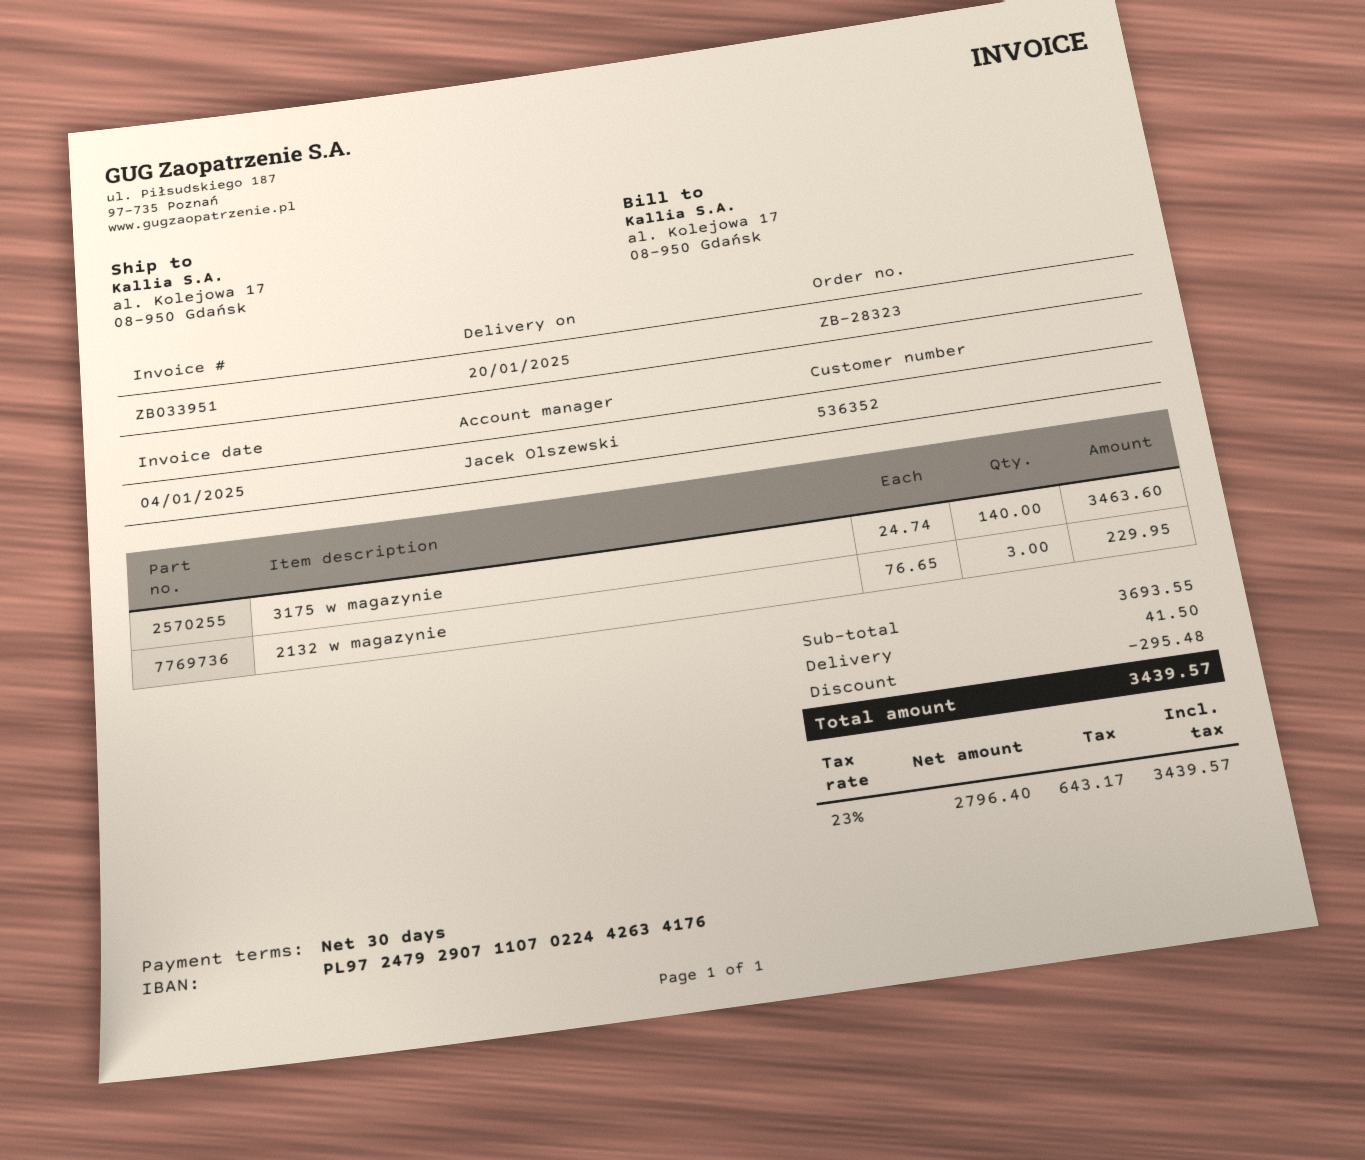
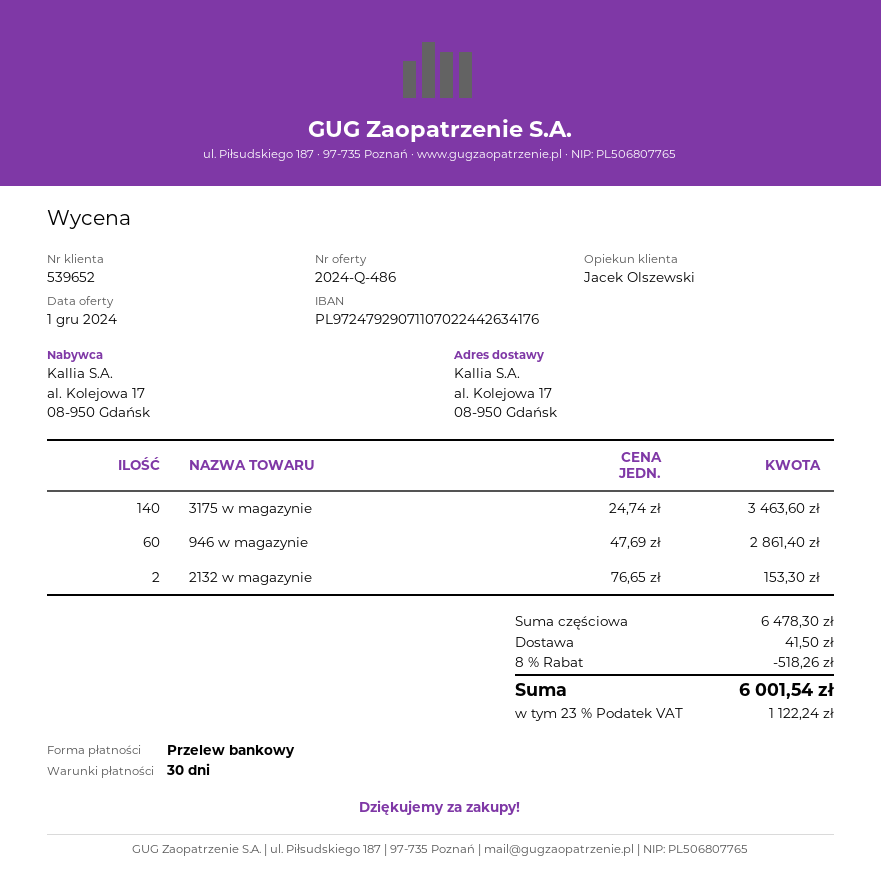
customer number: 536352 -> 539652
2132 w magazynie: 3 x 76.65 = 229.95 -> 2 x 76.65 = 153.30
946 w magazynie: none -> 60 x 47.69 = 2861.40
subtotal: 3693.55 -> 6478.30
discount: 295.48 -> 518.26
tax: 23% = 643.17 -> 23% = 1122.24
total: 3439.57 -> 6001.54

